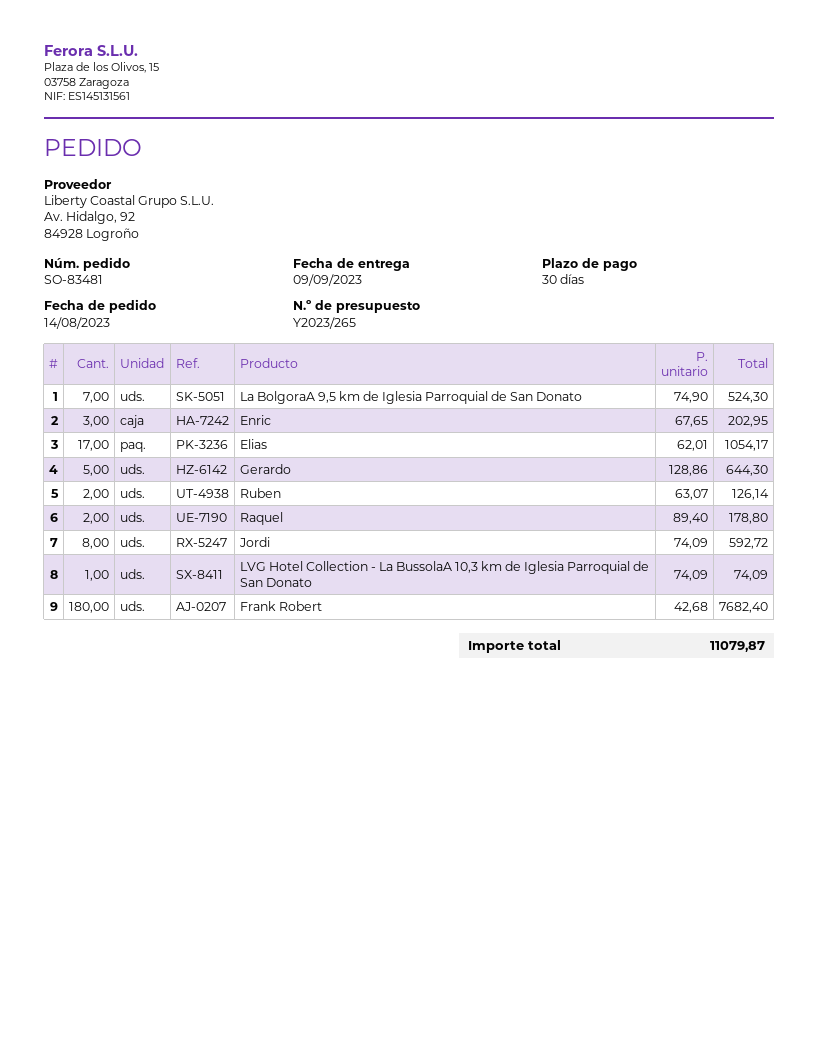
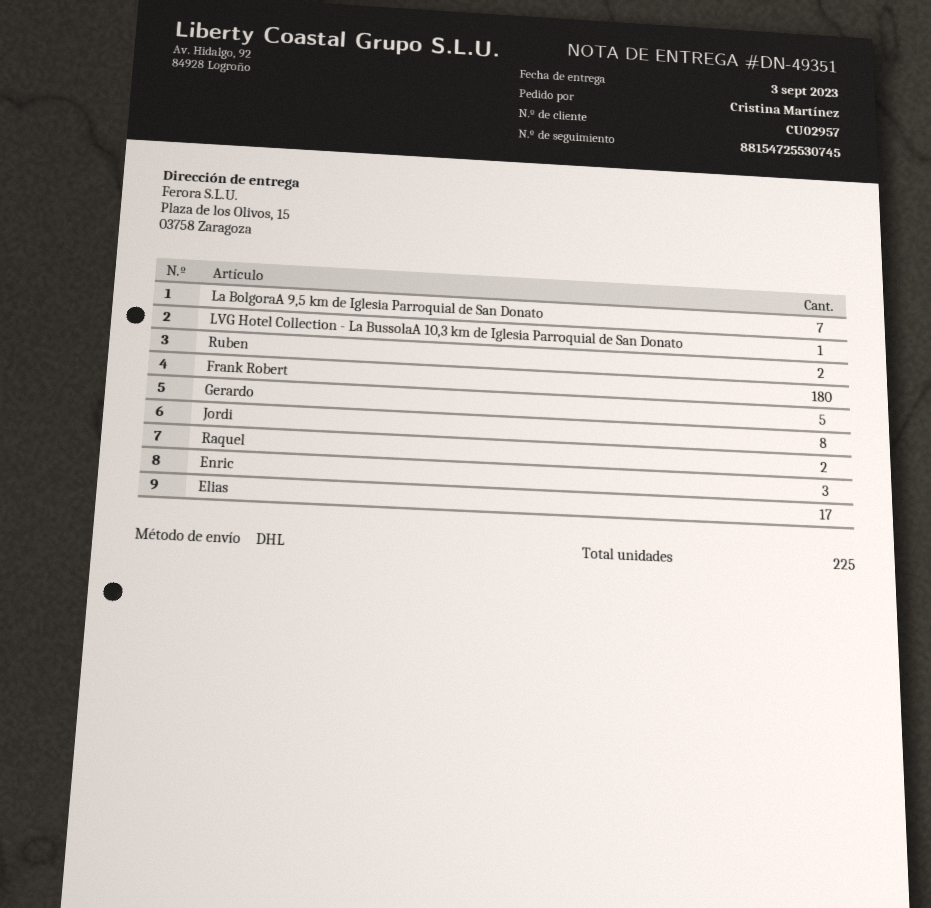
delivery date: 2023-09-09 -> 2023-09-03

